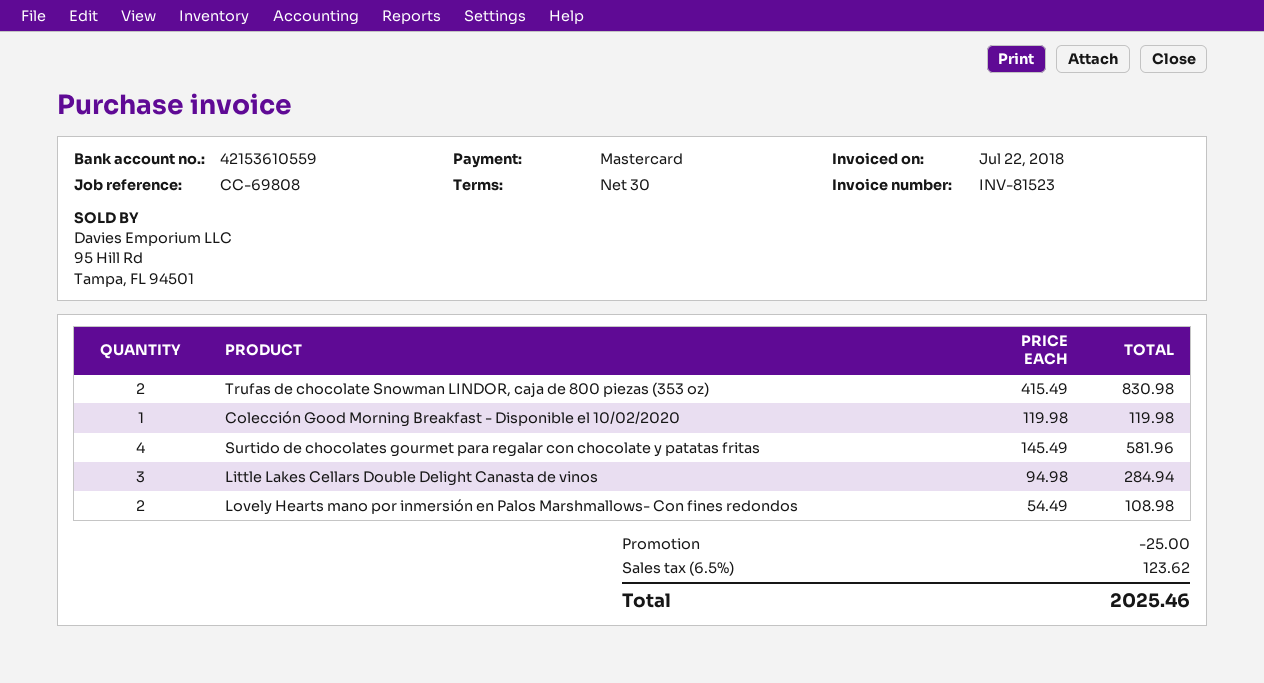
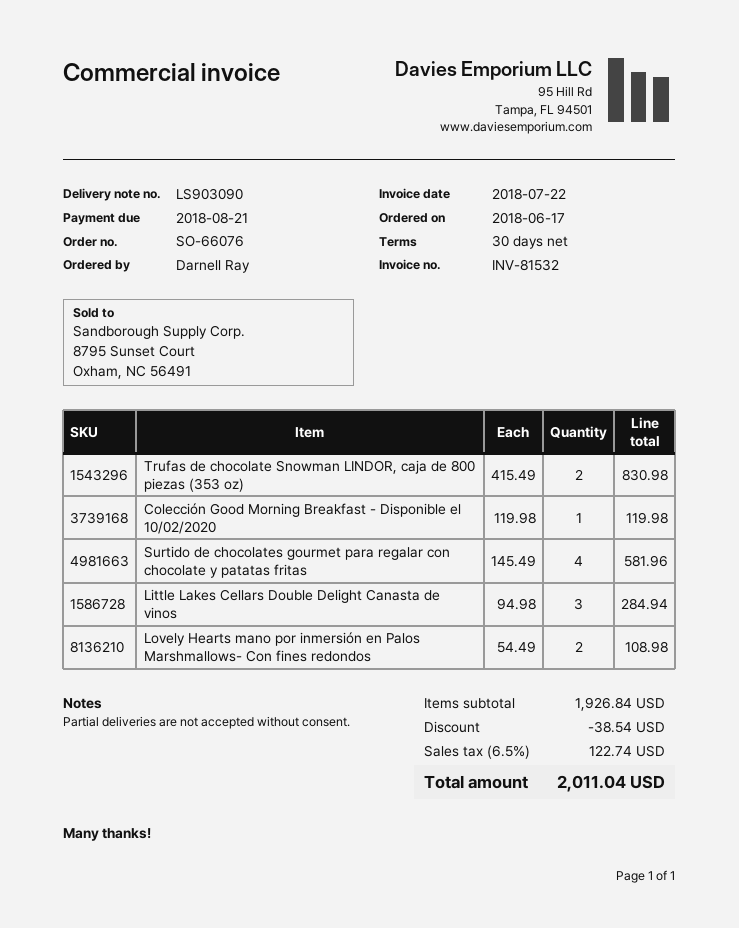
invoice number: INV-81523 -> INV-81532
discount: 25.00 -> 38.54
tax: 6.5% = 123.62 -> 6.5% = 122.74
total: 2025.46 -> 2011.04

